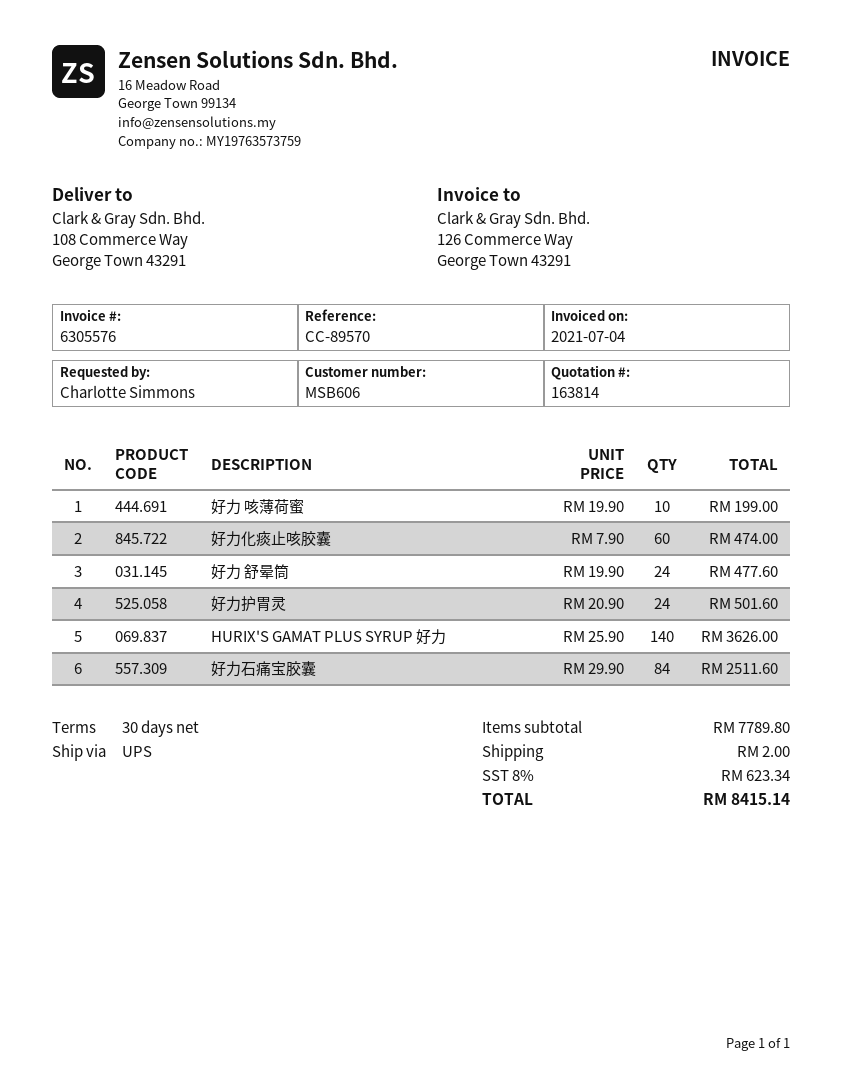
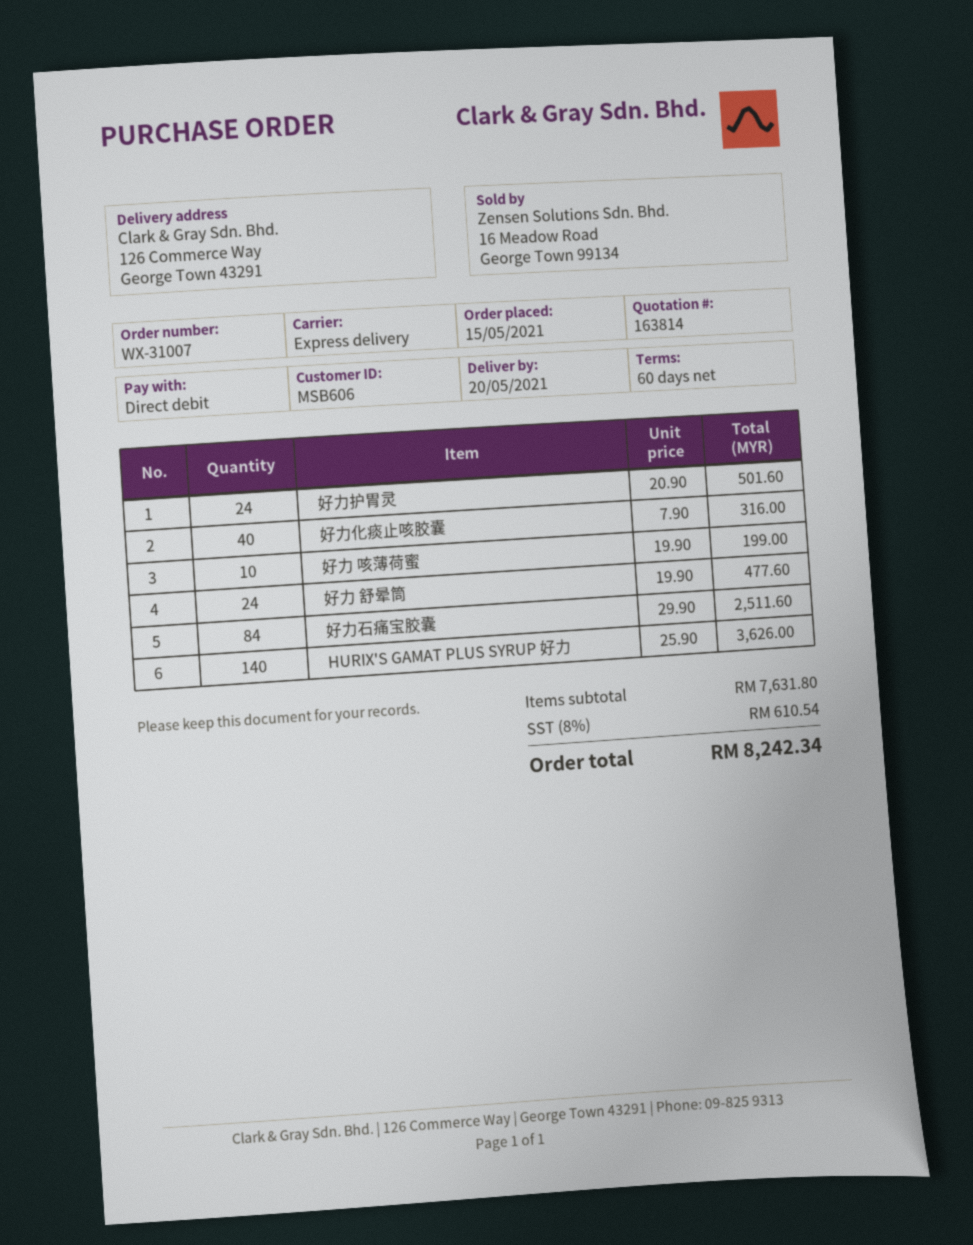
payment terms: 30 days -> 60 days
shipping method: UPS -> express
ship to: 108 Commerce Way, George Town 43291 -> 126 Commerce Way, George Town 43291
好力化痰止咳胶囊: 60 x 7.90 = 474.00 -> 40 x 7.90 = 316.00
subtotal: 7789.80 -> 7631.80
shipping: 2.00 -> none
tax: 8% = 623.34 -> 8% = 610.54
total: 8415.14 -> 8242.34

